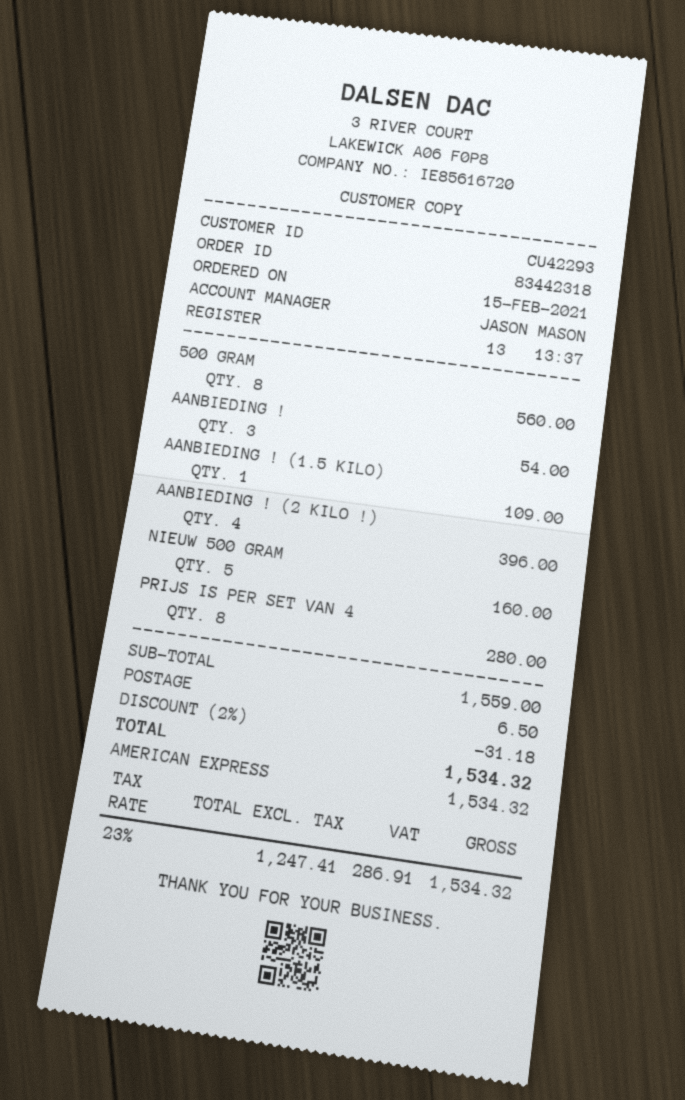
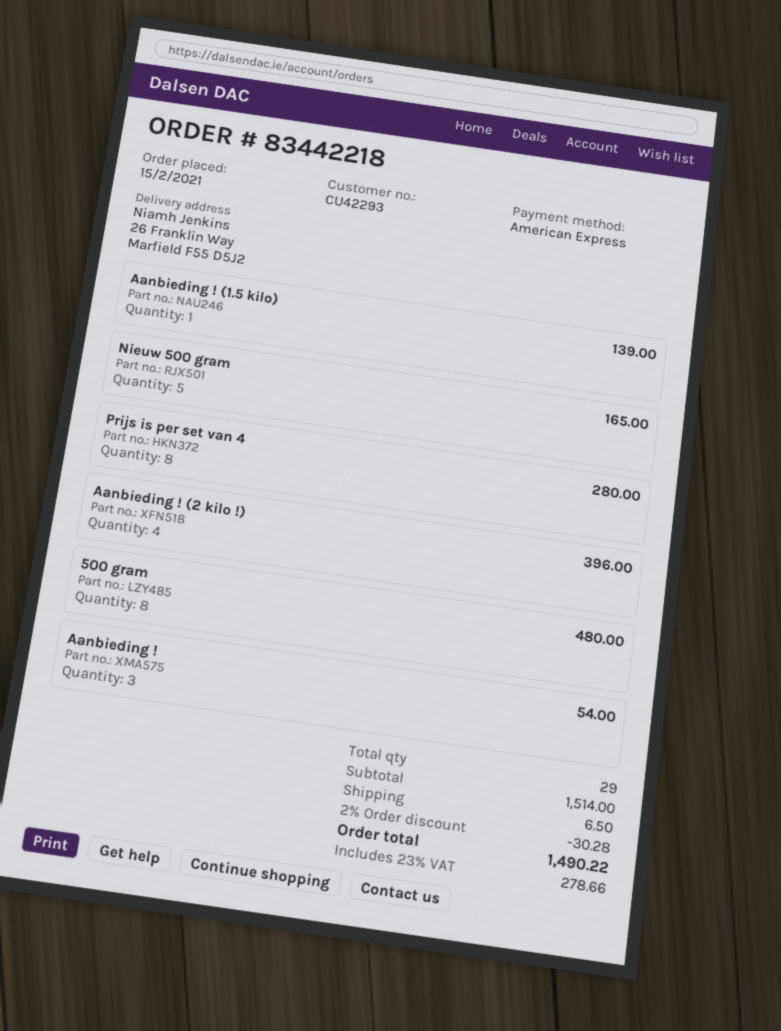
order number: 83442318 -> 83442218
500 GRAM: 8 for 560.00 -> 8 for 480.00
AANBIEDING ! (1.5 KILO): 1 for 109.00 -> 1 for 139.00
NIEUW 500 GRAM: 5 for 160.00 -> 5 for 165.00
subtotal: 1559.00 -> 1514.00
discount: 2% = 31.18 -> 2% = 30.28
tax: 23% = 286.91 -> 23% = 278.66
total: 1534.32 -> 1490.22

